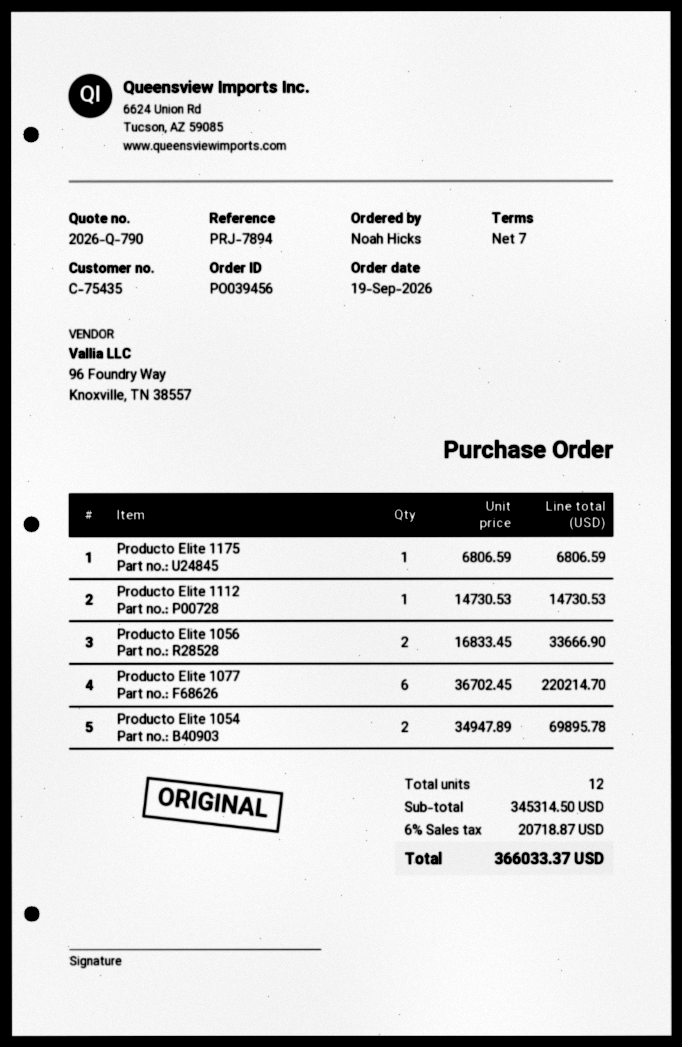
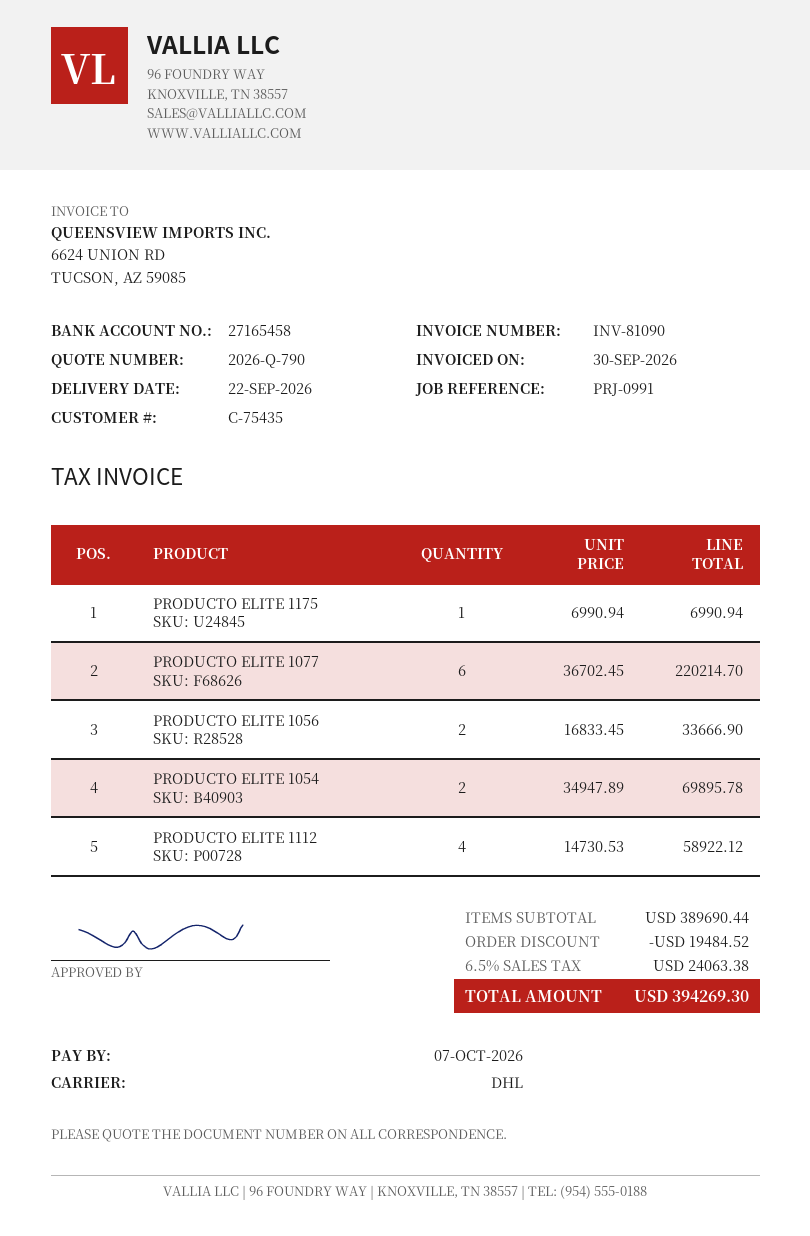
reference: PRJ-7894 -> PRJ-0991
Producto Elite 1175: 1 x 6806.59 = 6806.59 -> 1 x 6990.94 = 6990.94
Producto Elite 1112: 1 x 14730.53 = 14730.53 -> 4 x 14730.53 = 58922.12
subtotal: 345314.50 -> 389690.44
discount: none -> 19484.52
tax: 6% = 20718.87 -> 6.5% = 24063.38
total: 366033.37 -> 394269.30

